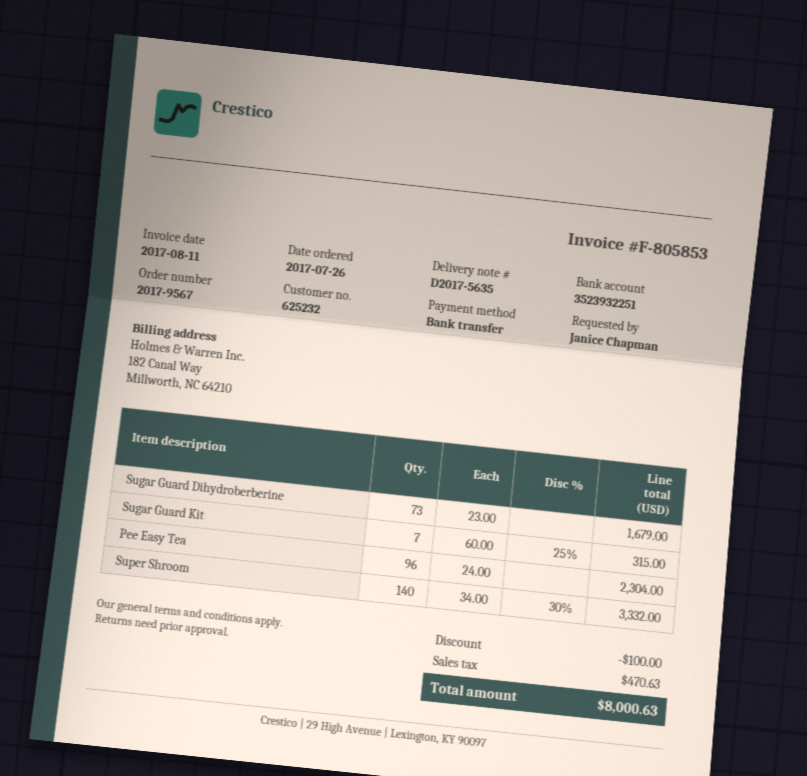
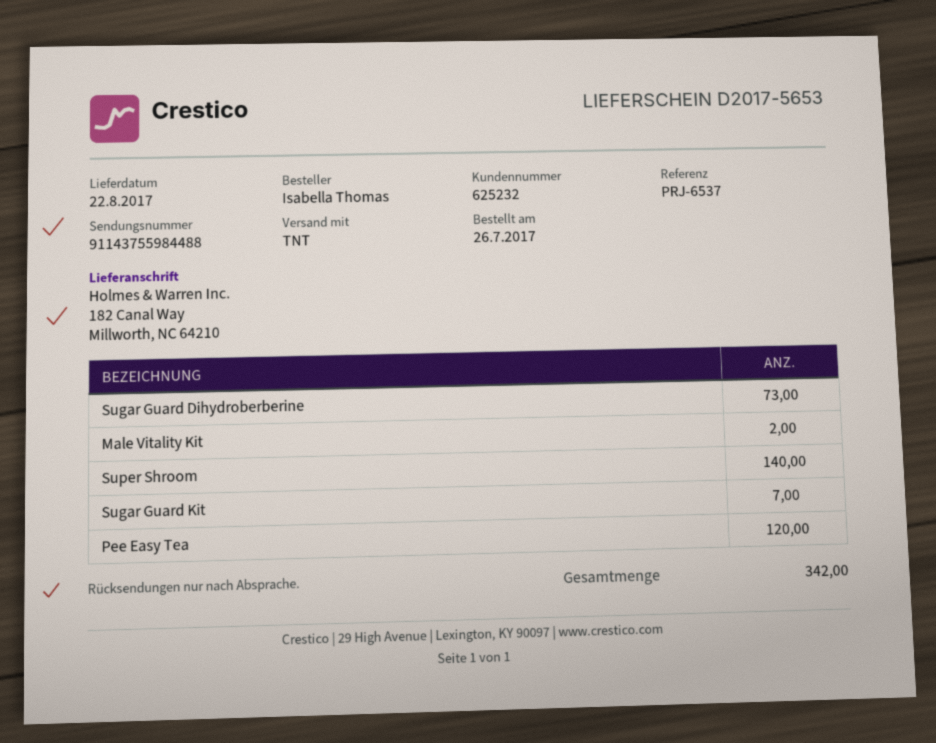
delivery note number: D2017-5635 -> D2017-5653
ordered by: Janice Chapman -> Isabella Thomas
Pee Easy Tea: 96 -> 120
Male Vitality Kit: none -> 2

